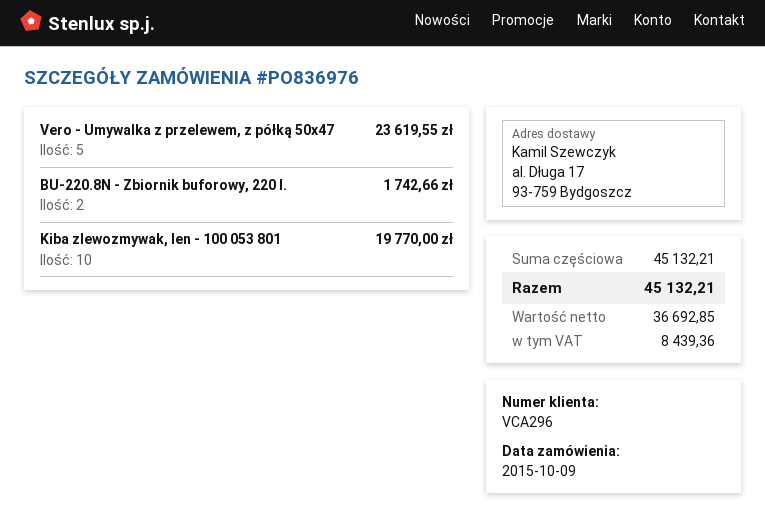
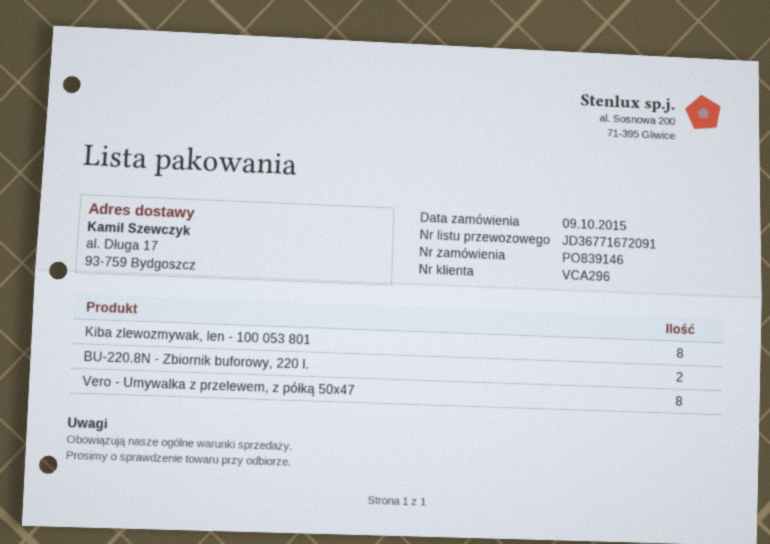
order number: PO836976 -> PO839146
Vero - Umywalka z przelewem, z półką 50x47: 5 -> 8
Kiba zlewozmywak, len - 100 053 801: 10 -> 8

